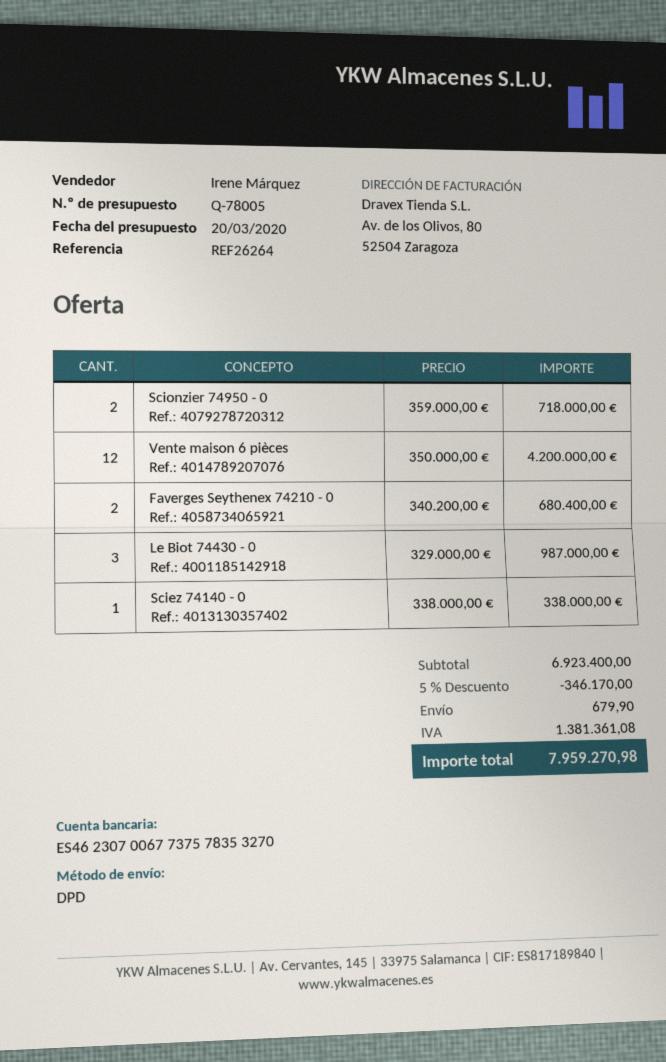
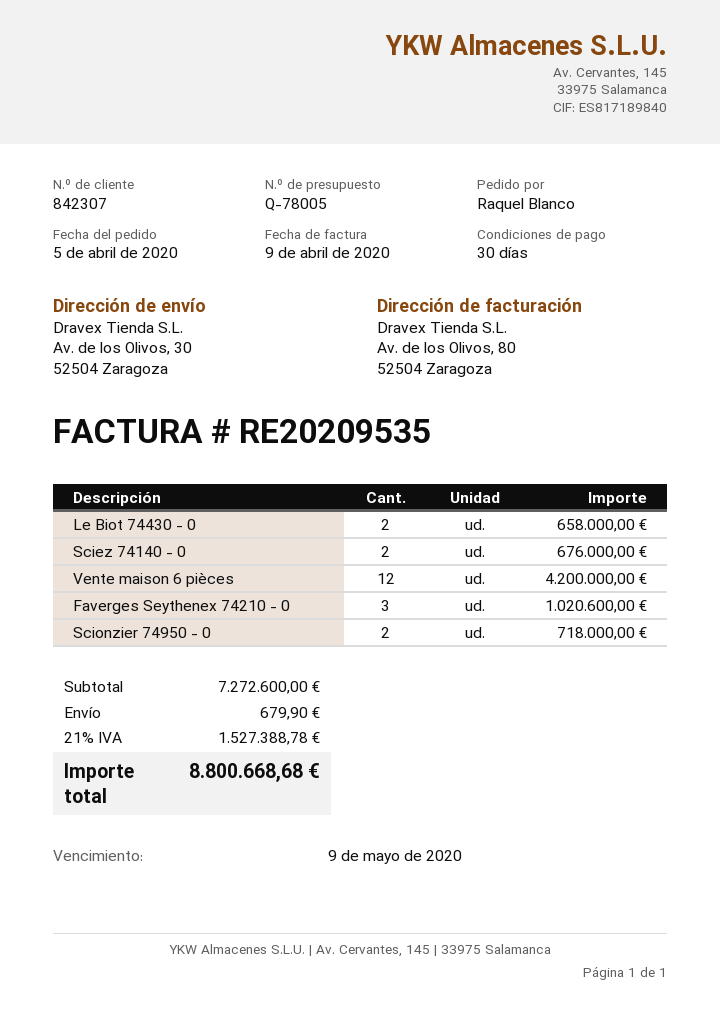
Faverges Seythenex 74210 - 0: 2 for 680400.00 -> 3 for 1020600.00
Le Biot 74430 - 0: 3 for 987000.00 -> 2 for 658000.00
Sciez 74140 - 0: 1 for 338000.00 -> 2 for 676000.00
subtotal: 6923400.00 -> 7272600.00
discount: 5% = 346170.00 -> none
tax: 1381361.08 -> 1527388.78
total: 7959270.98 -> 8800668.68

